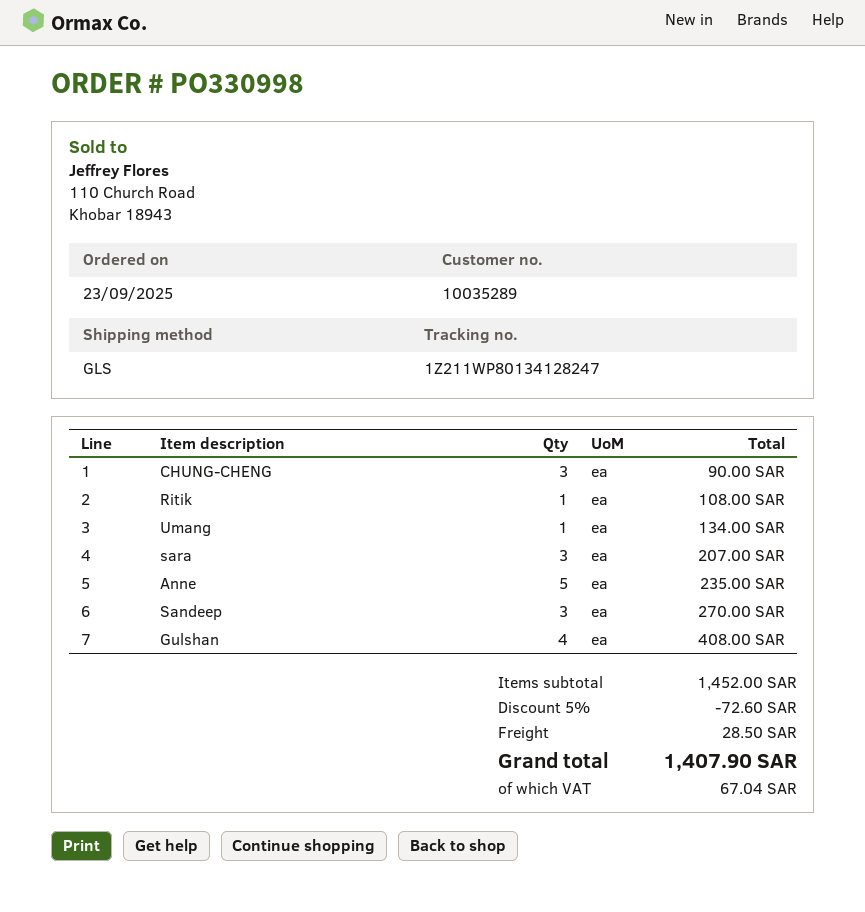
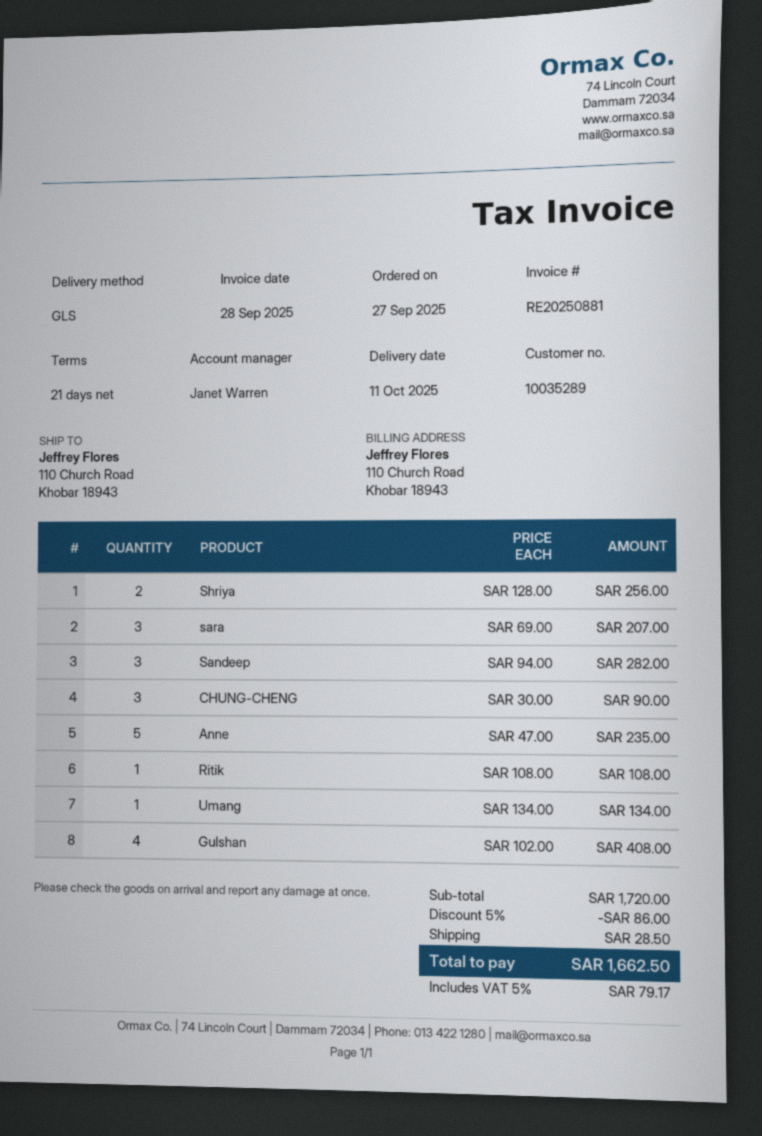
order date: 2025-09-23 -> 2025-09-27
Sandeep: 3 for 270.00 -> 3 for 282.00
Shriya: none -> 2 for 256.00
subtotal: 1452.00 -> 1720.00
discount: 5% = 72.60 -> 5% = 86.00
tax: 67.04 -> 79.17
total: 1407.90 -> 1662.50

